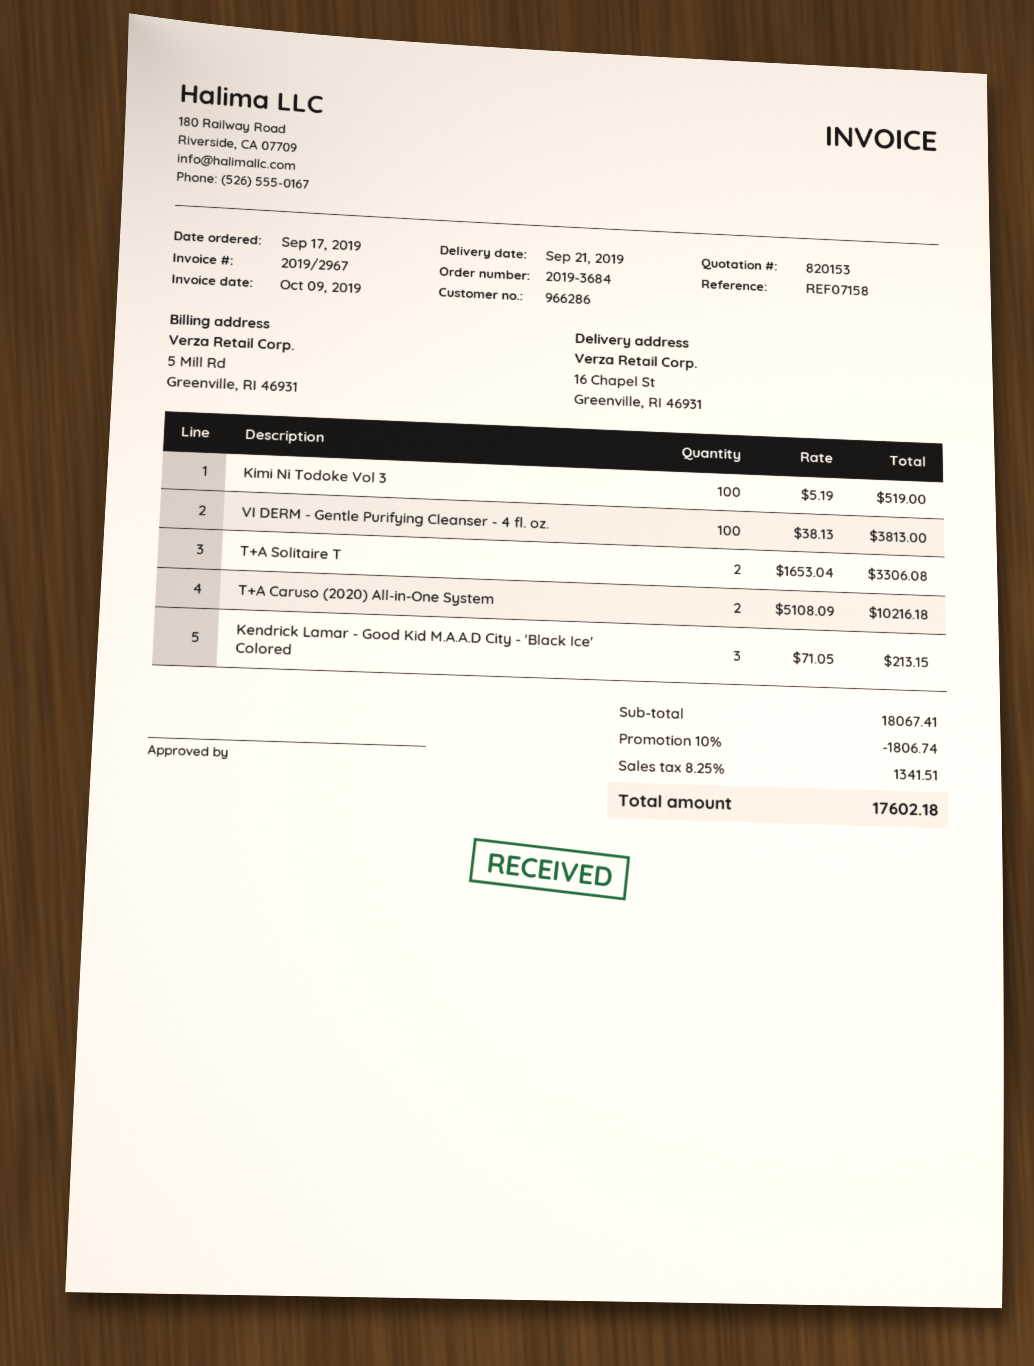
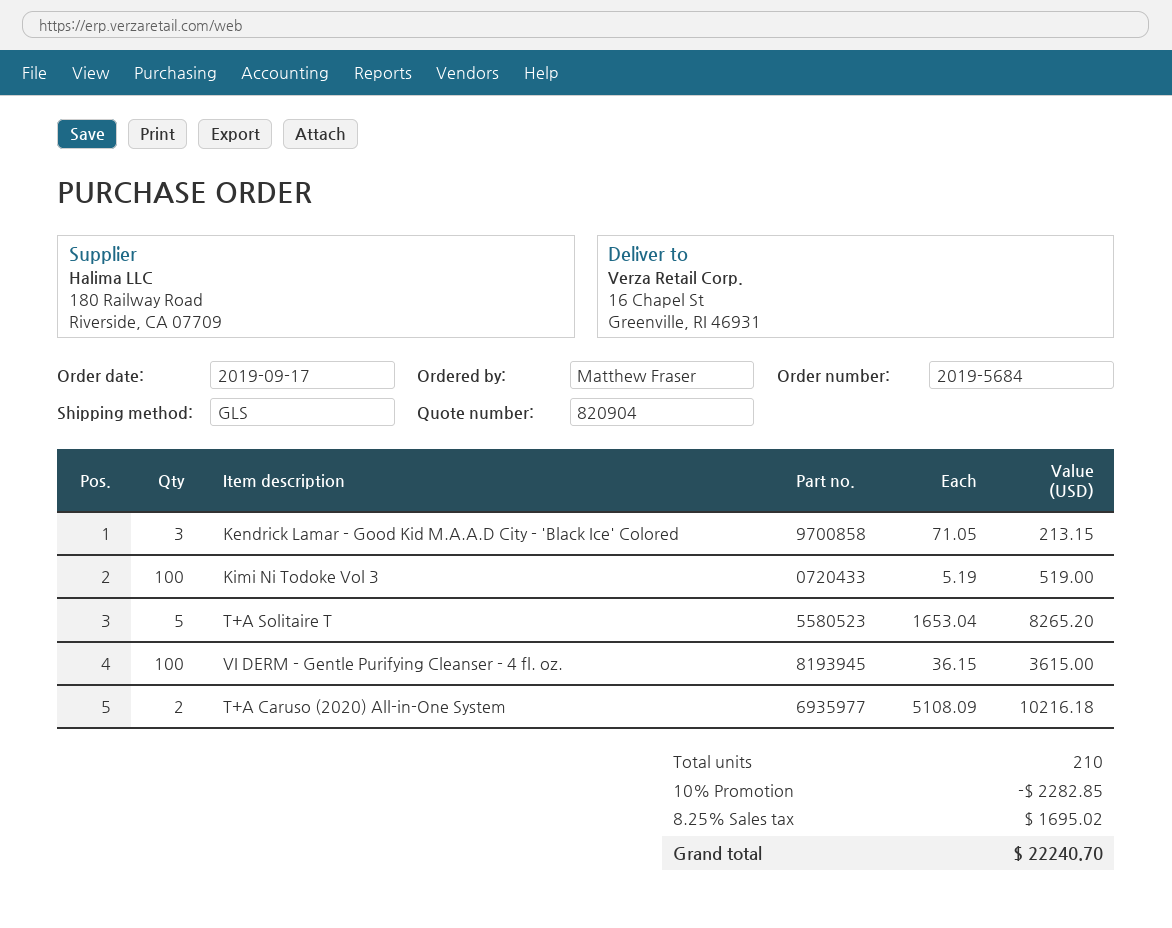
quote number: 820153 -> 820904
order number: 2019-3684 -> 2019-5684
VI DERM - Gentle Purifying Cleanser - 4 fl. oz.: 100 x 38.13 = 3813.00 -> 100 x 36.15 = 3615.00
T+A Solitaire T: 2 x 1653.04 = 3306.08 -> 5 x 1653.04 = 8265.20
discount: 10% = 1806.74 -> 10% = 2282.85
tax: 8.25% = 1341.51 -> 8.25% = 1695.02
total: 17602.18 -> 22240.70

